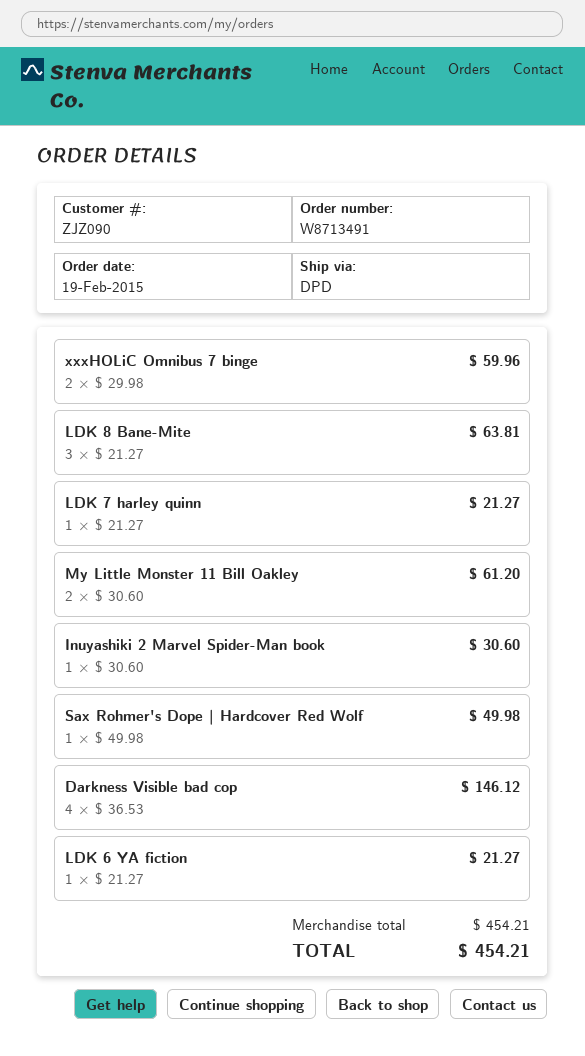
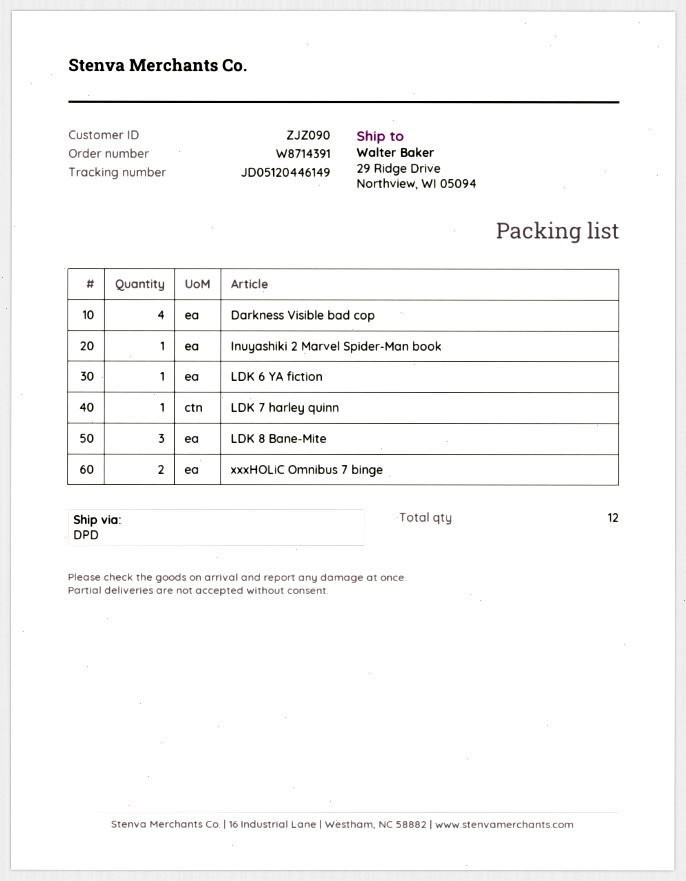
order number: W8713491 -> W8714391
My Little Monster 11 Bill Oakley: 2 -> none
Sax Rohmer's Dope | Hardcover Red Wolf: 1 -> none

